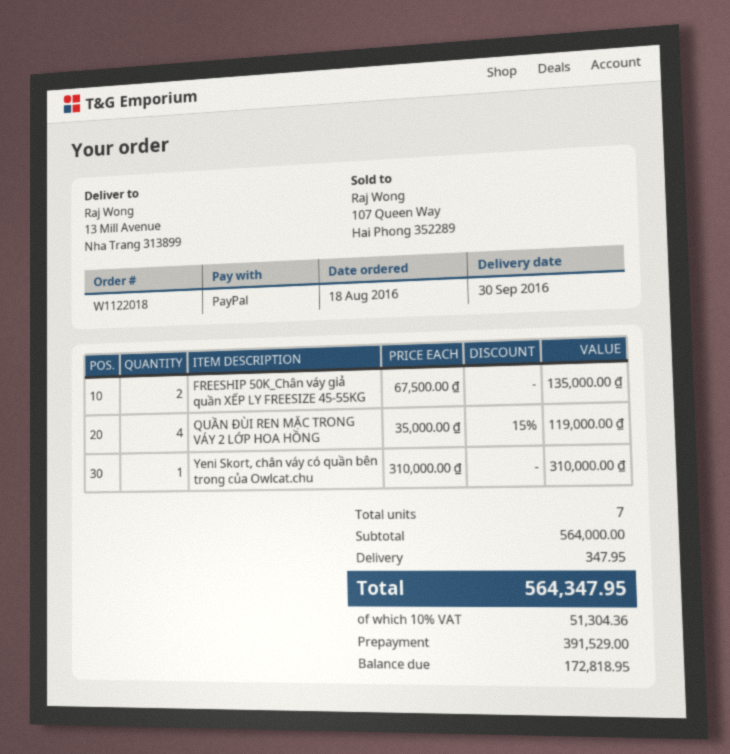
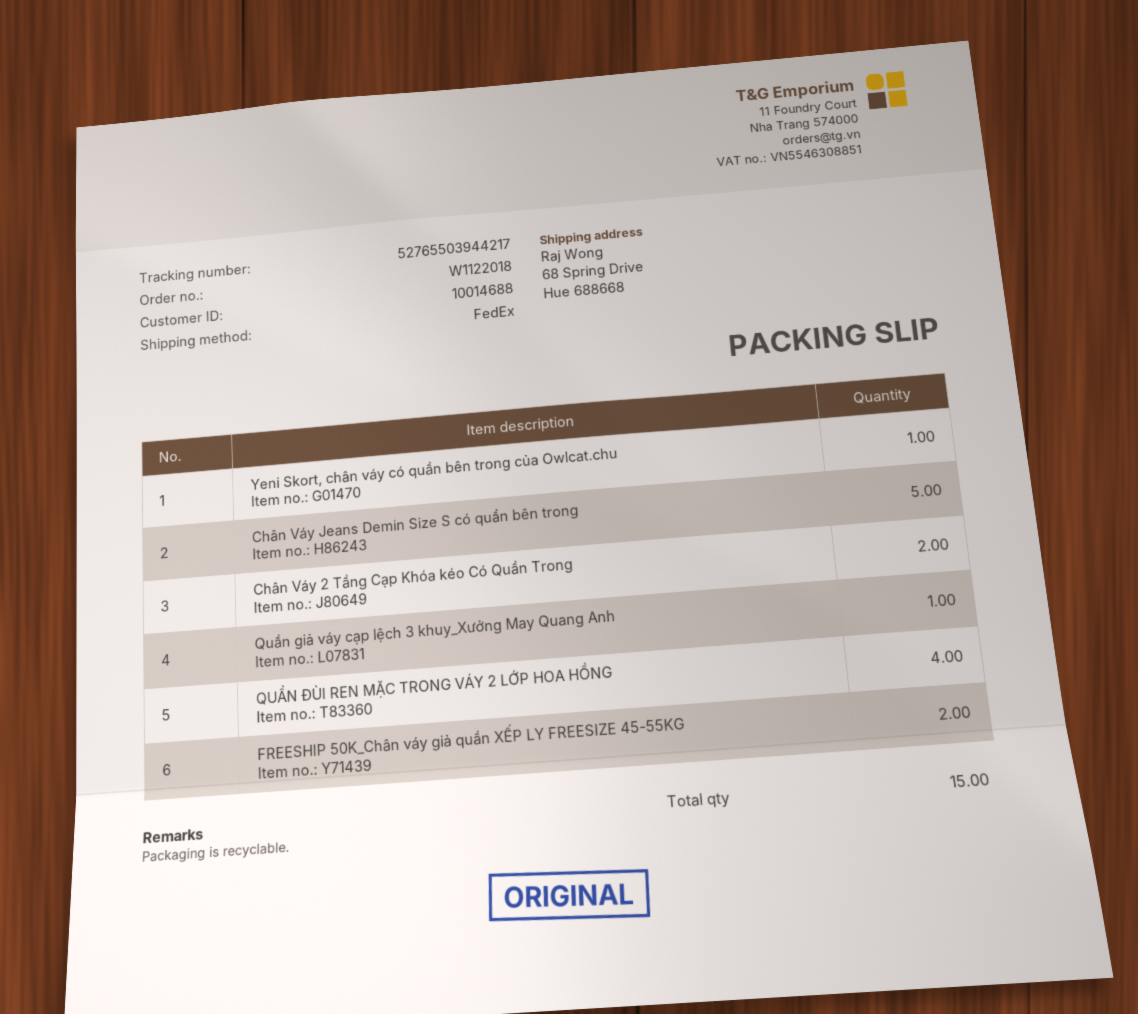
ship to: 13 Mill Avenue, Nha Trang 313899 -> 68 Spring Drive, Hue 688668
Chân Váy Jeans Demin Size S có quần bên trong: none -> 5
Chân Váy 2 Tầng Cạp Khóa kéo Có Quần Trong: none -> 2
Quần giả váy cạp lệch 3 khuy_Xưởng May Quang Anh: none -> 1
total quantity: 7 -> 15

